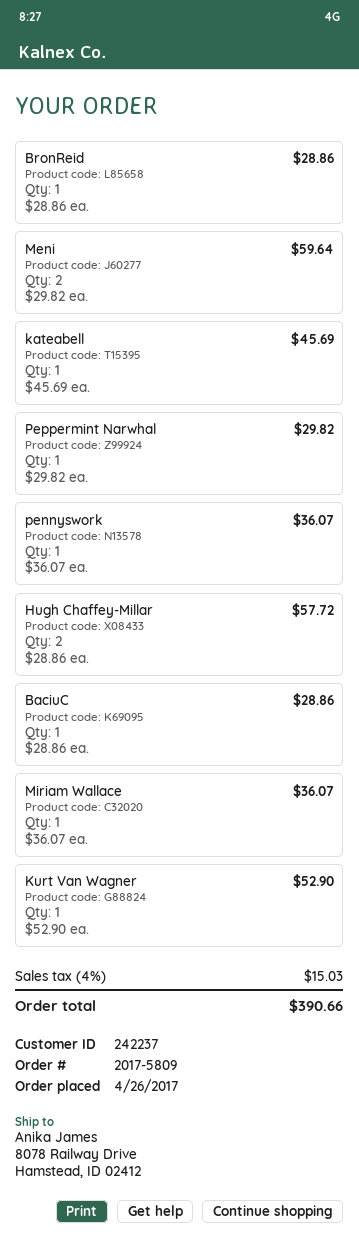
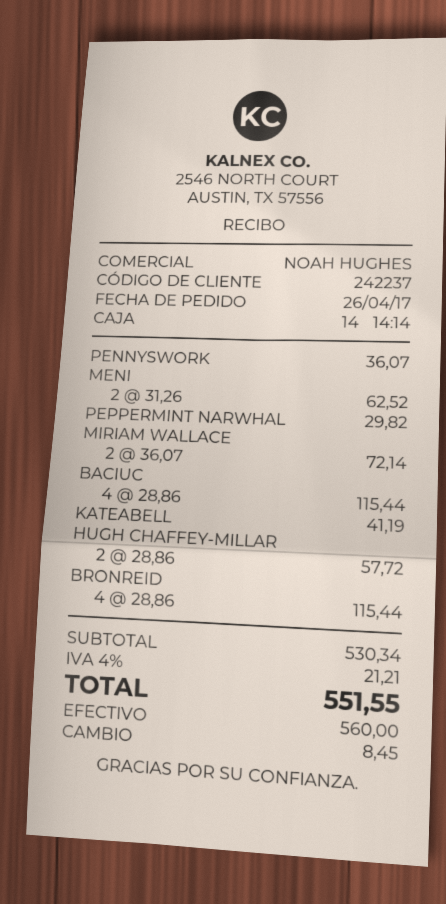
BronReid: 1 x 28.86 = 28.86 -> 4 x 28.86 = 115.44
Meni: 2 x 29.82 = 59.64 -> 2 x 31.26 = 62.52
kateabell: 1 x 45.69 = 45.69 -> 1 x 41.19 = 41.19
BaciuC: 1 x 28.86 = 28.86 -> 4 x 28.86 = 115.44
Miriam Wallace: 1 x 36.07 = 36.07 -> 2 x 36.07 = 72.14
Kurt Van Wagner: 1 x 52.90 = 52.90 -> none
tax: 4% = 15.03 -> 4% = 21.21
total: 390.66 -> 551.55

